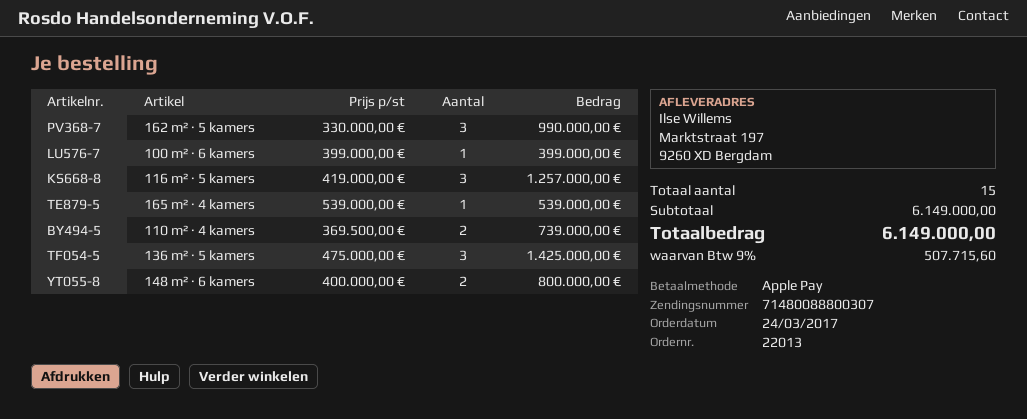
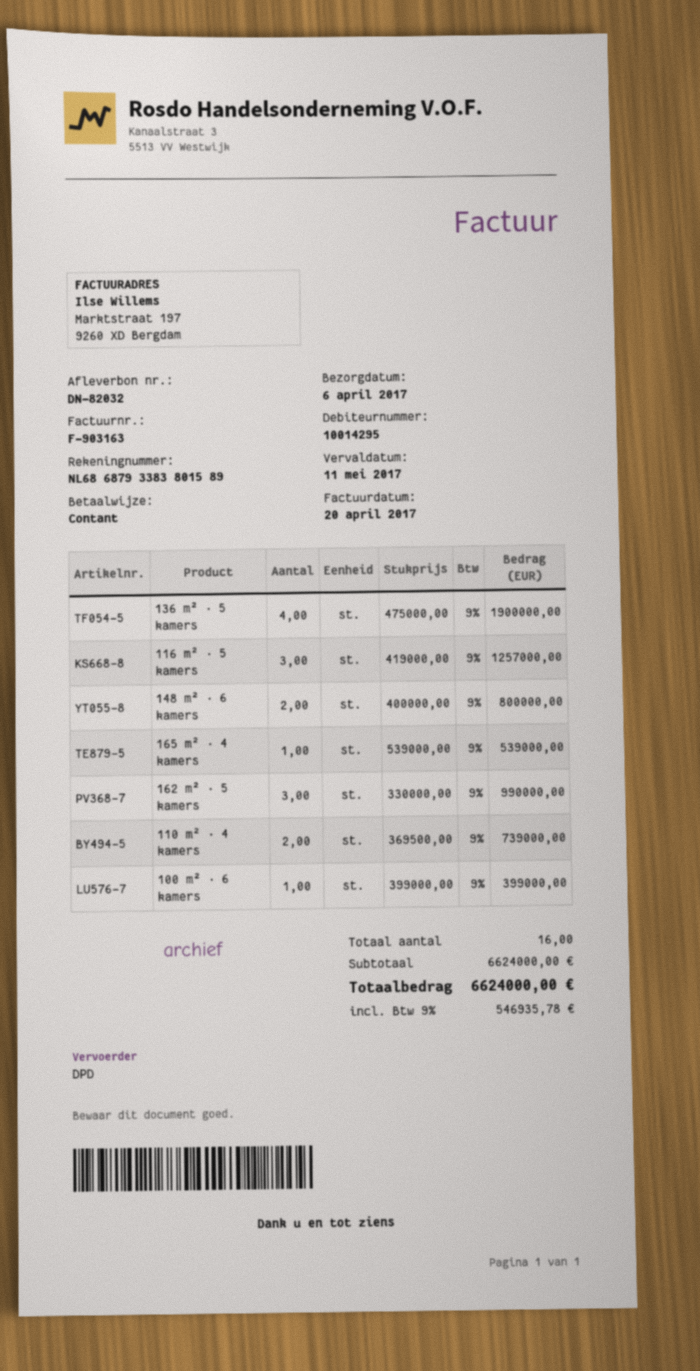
payment method: Apple Pay -> cash
136 m² · 5 kamers: 3 x 475000.00 = 1425000.00 -> 4 x 475000.00 = 1900000.00
total quantity: 15 -> 16
subtotal: 6149000.00 -> 6624000.00
tax: 9% = 507715.60 -> 9% = 546935.78
total: 6149000.00 -> 6624000.00

